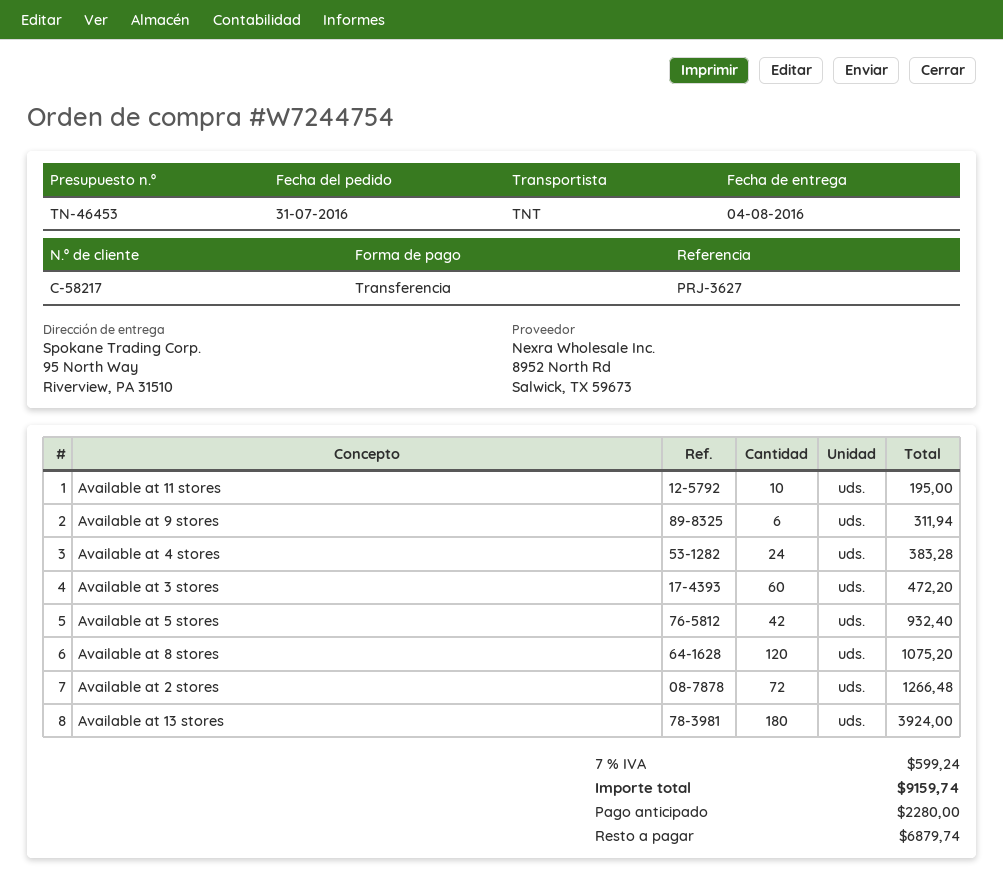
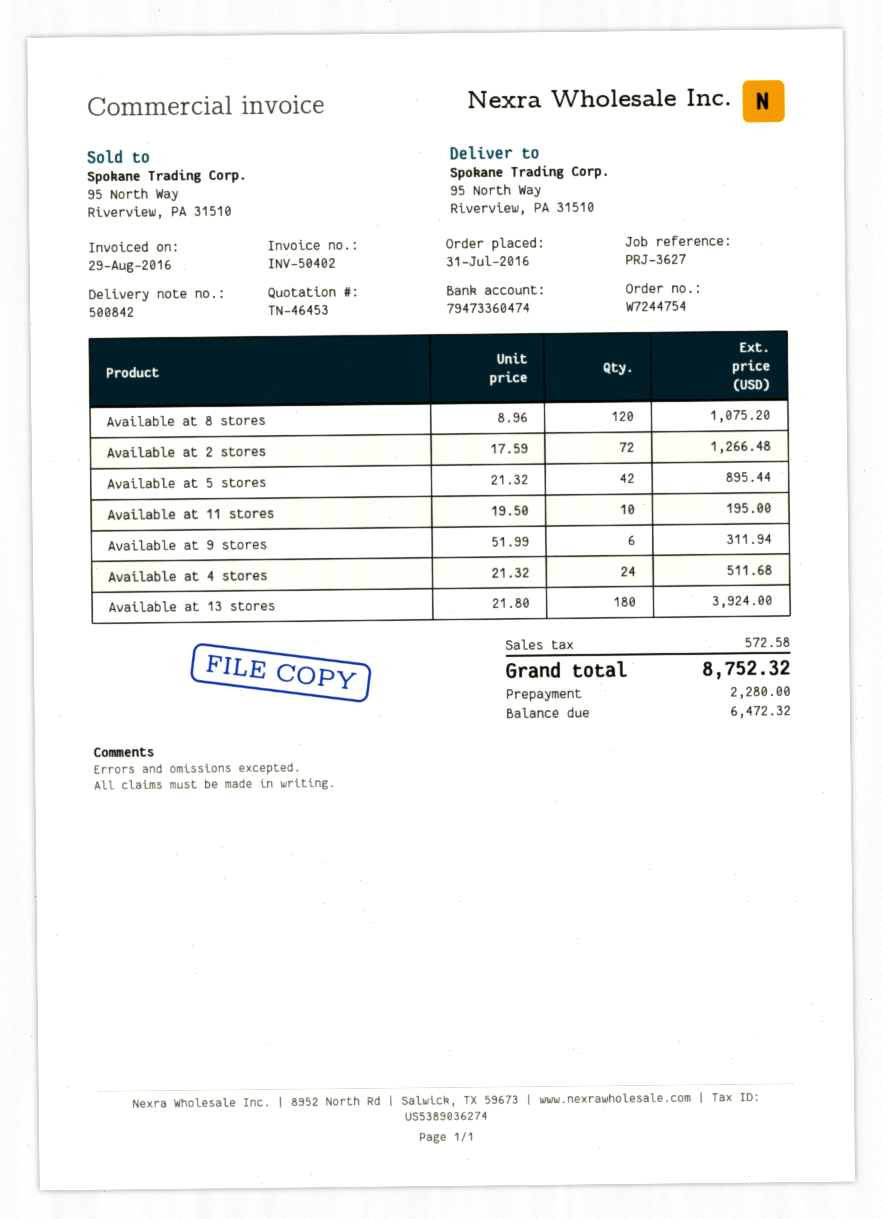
Available at 4 stores: 24 for 383.28 -> 24 for 511.68
Available at 3 stores: 60 for 472.20 -> none
Available at 5 stores: 42 for 932.40 -> 42 for 895.44
tax: 599.24 -> 572.58
total: 9159.74 -> 8752.32
balance: 6879.74 -> 6472.32

